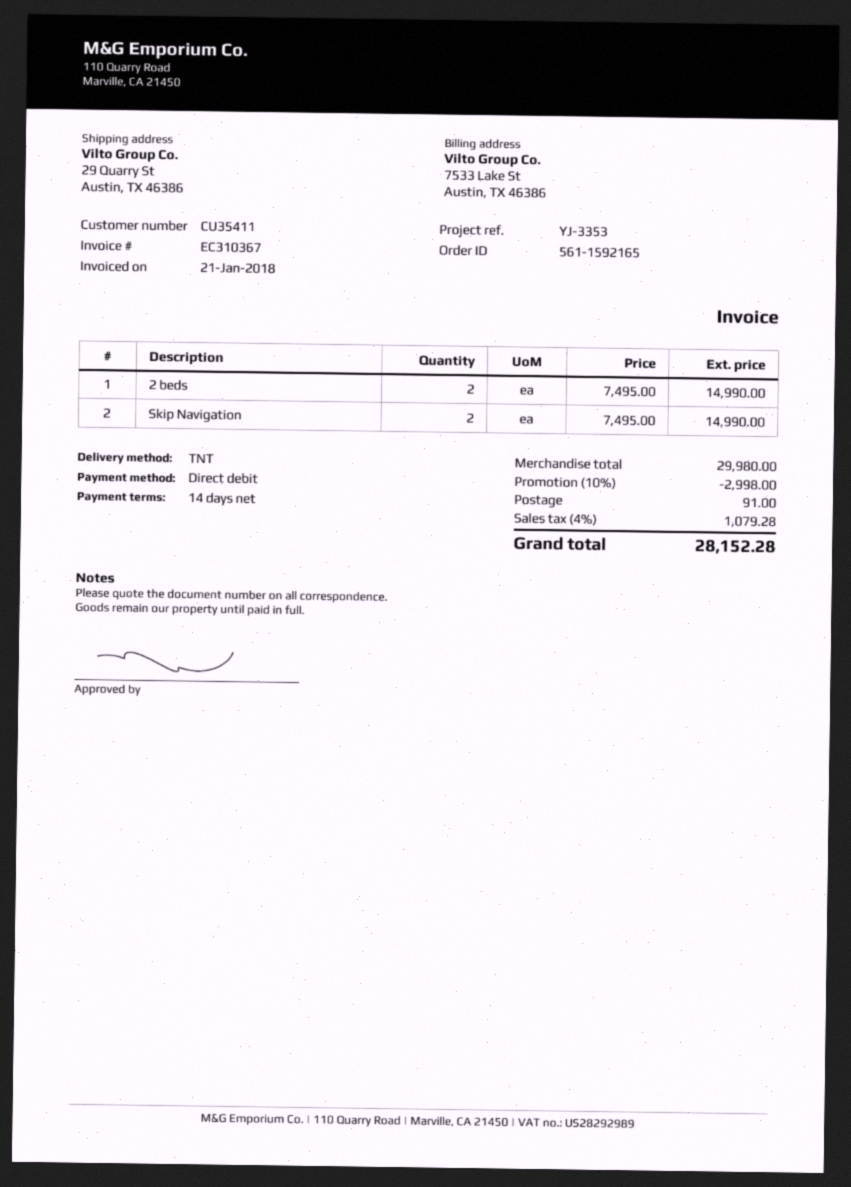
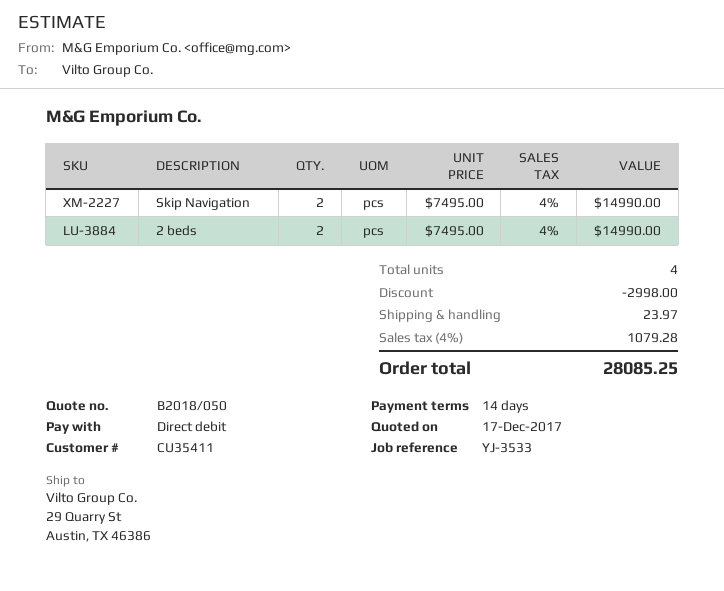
reference: YJ-3353 -> YJ-3533
shipping: 91.00 -> 23.97
total: 28152.28 -> 28085.25

